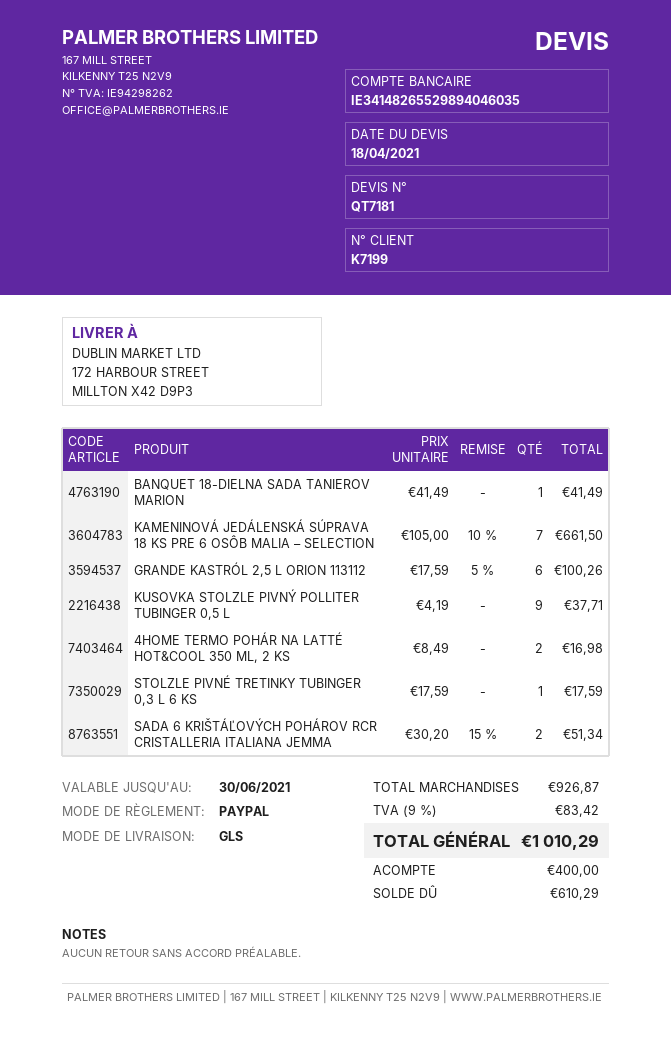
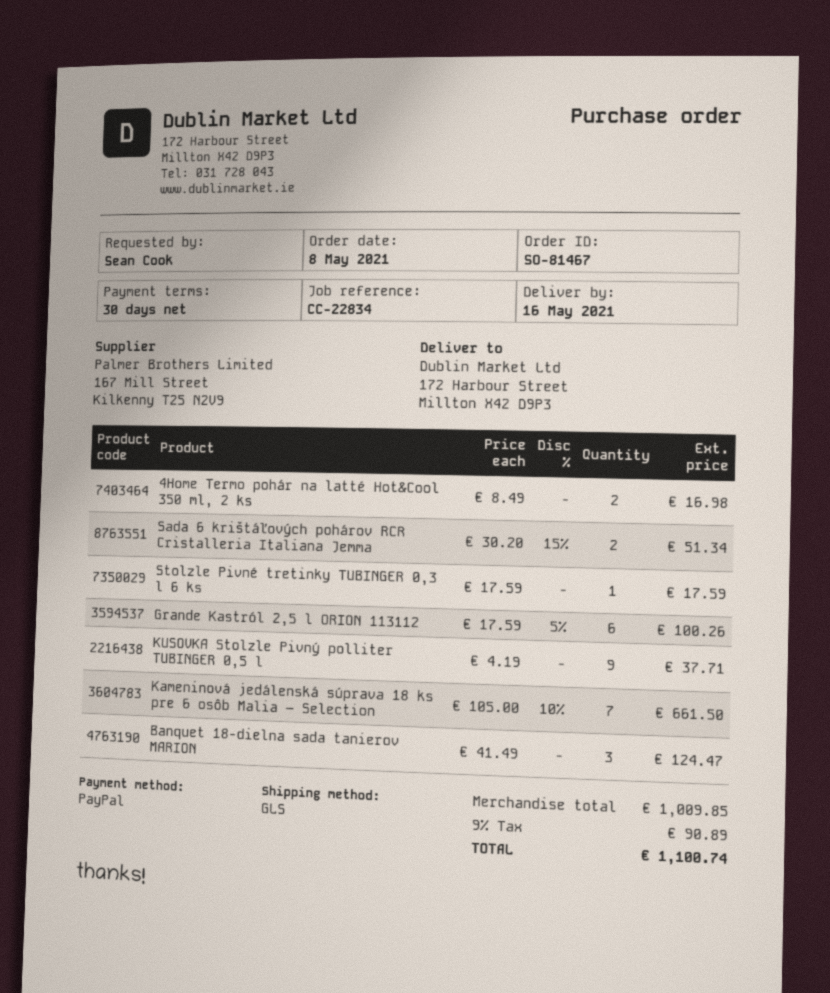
BANQUET 18-DIELNA SADA TANIEROV MARION: 1 x 41.49 = 41.49 -> 3 x 41.49 = 124.47
subtotal: 926.87 -> 1009.85
tax: 9% = 83.42 -> 9% = 90.89
total: 1010.29 -> 1100.74

